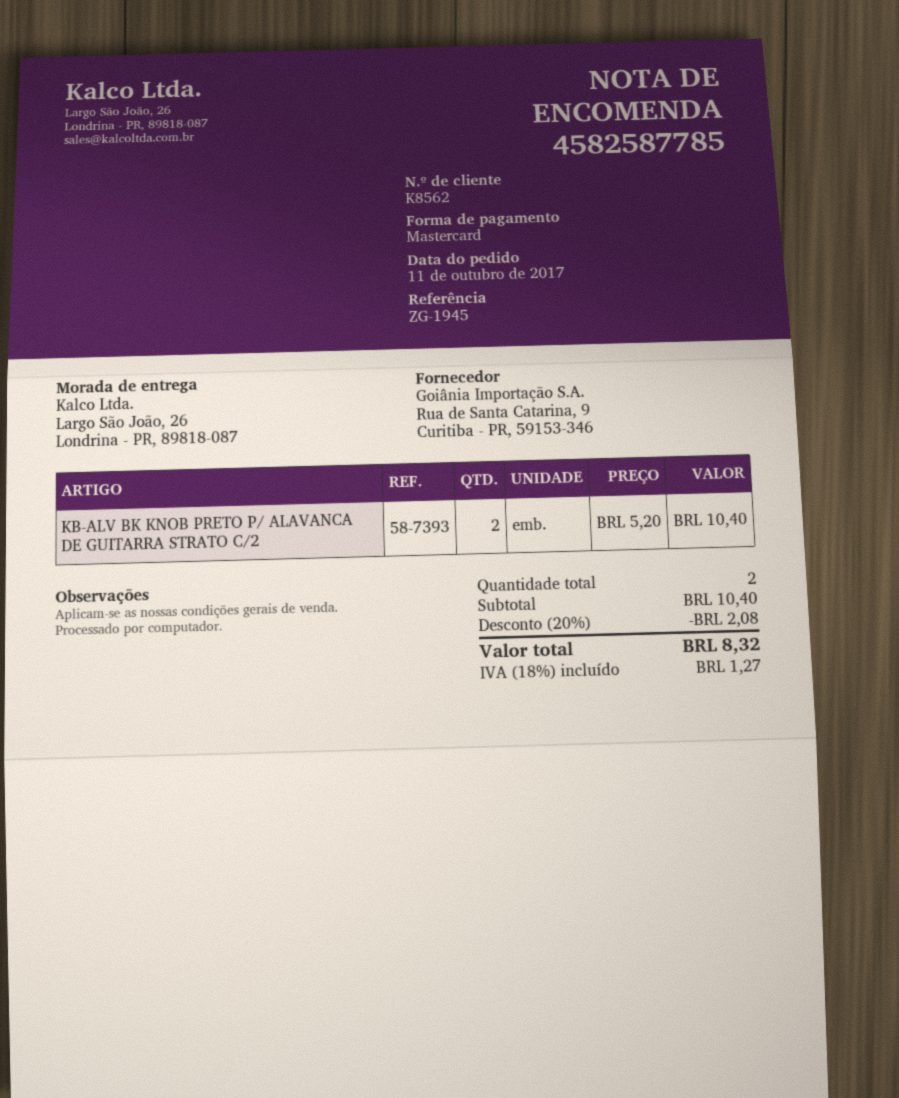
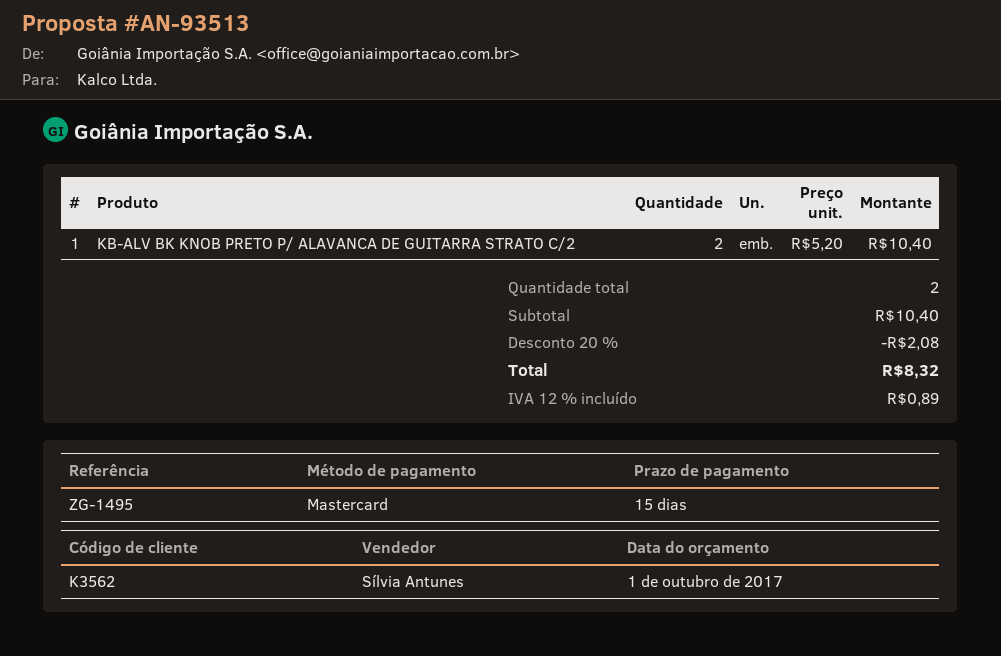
customer number: K8562 -> K3562
reference: ZG-1945 -> ZG-1495
tax: 18% = 1.27 -> 12% = 0.89

